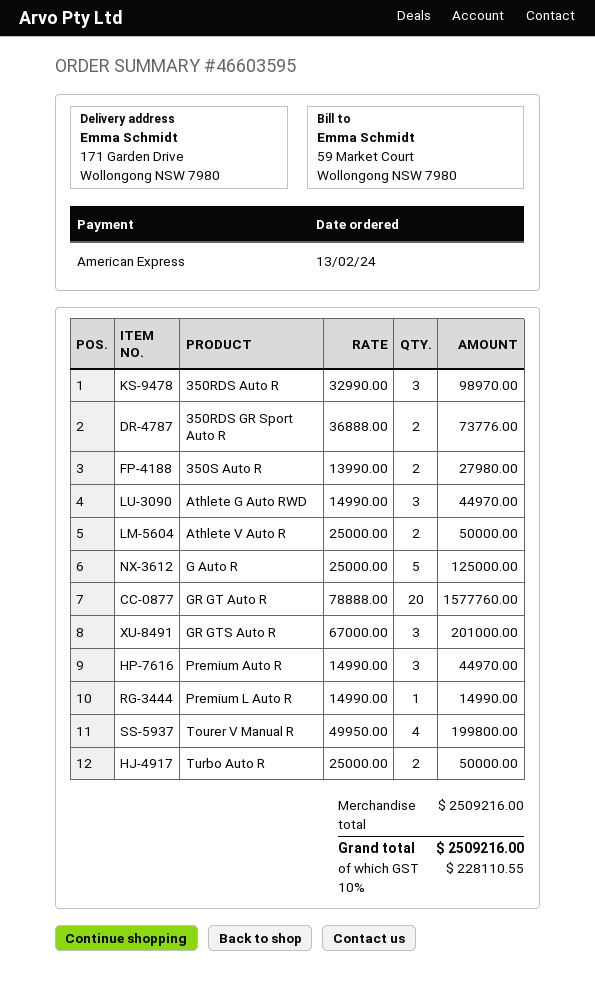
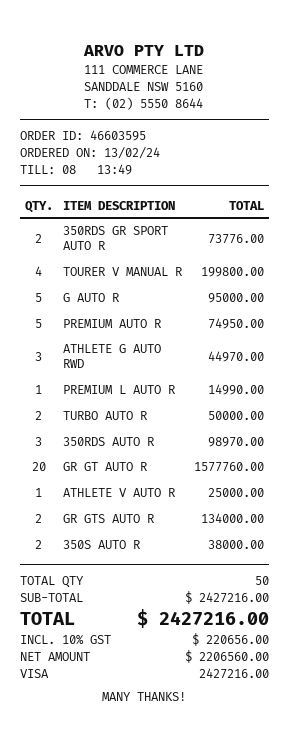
payment method: American Express -> Visa
350S Auto R: 2 for 27980.00 -> 2 for 38000.00
Athlete V Auto R: 2 for 50000.00 -> 1 for 25000.00
G Auto R: 5 for 125000.00 -> 5 for 95000.00
GR GTS Auto R: 3 for 201000.00 -> 2 for 134000.00
Premium Auto R: 3 for 44970.00 -> 5 for 74950.00
subtotal: 2509216.00 -> 2427216.00
tax: 10% = 228110.55 -> 10% = 220656.00
total: 2509216.00 -> 2427216.00

